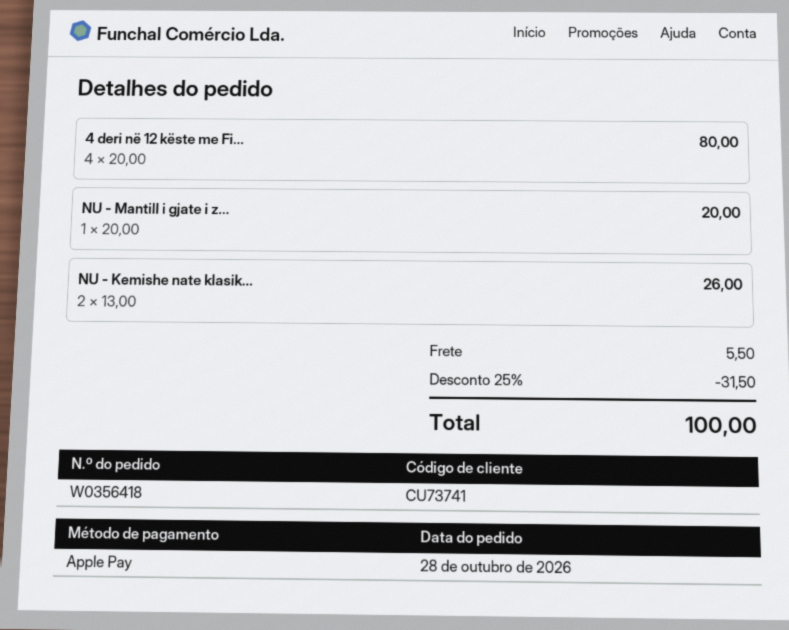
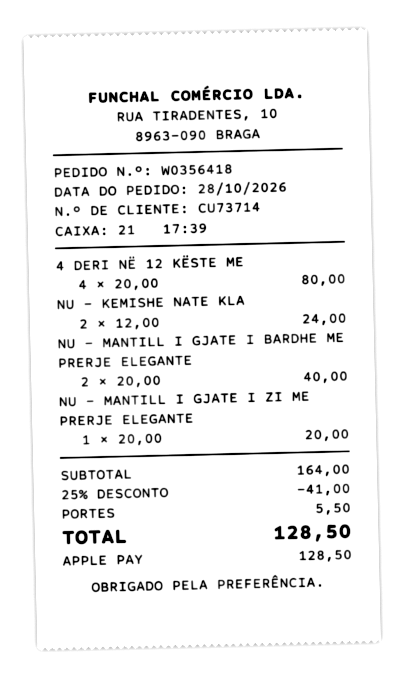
customer number: CU73741 -> CU73714
NU - Kemishe nate klasik...: 2 x 13.00 = 26.00 -> 2 x 12.00 = 24.00
NU - MANTILL I GJATE I BARDHE ME PRERJE ELEGANTE: none -> 2 x 20.00 = 40.00
discount: 25% = 31.50 -> 25% = 41.00
total: 100.00 -> 128.50

